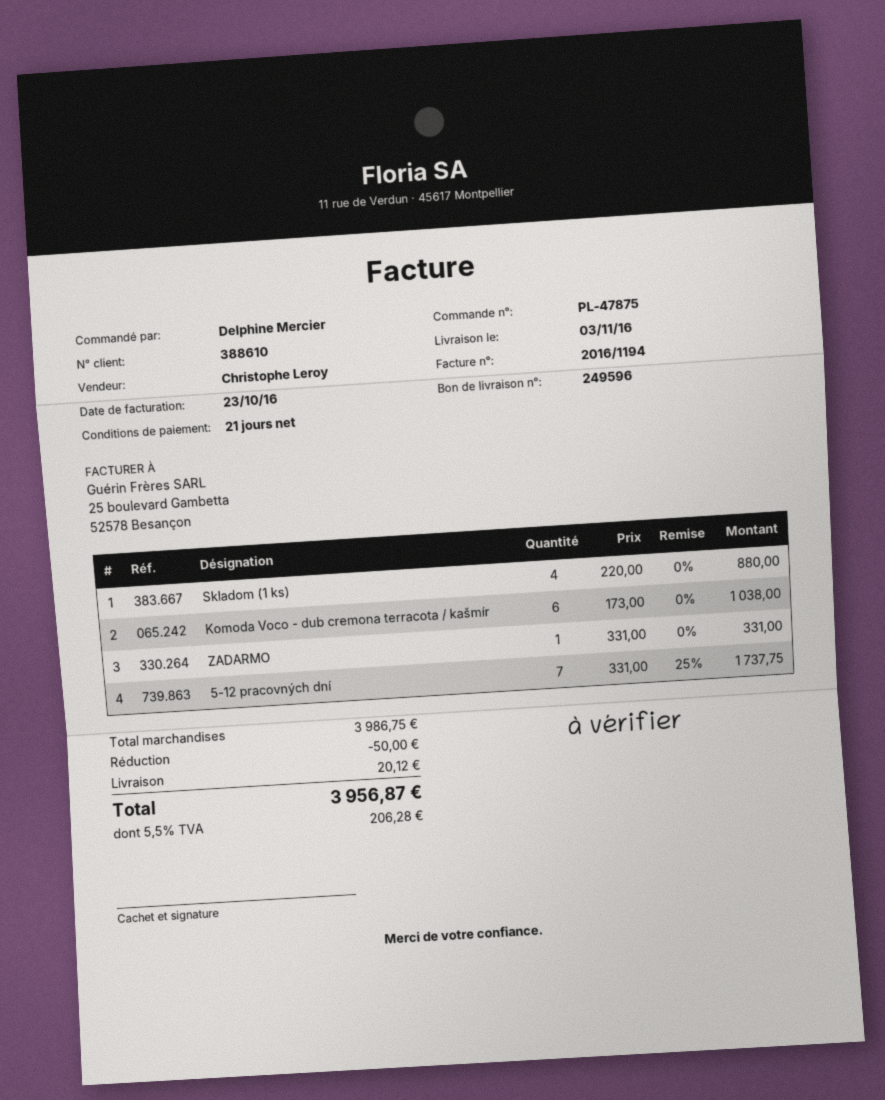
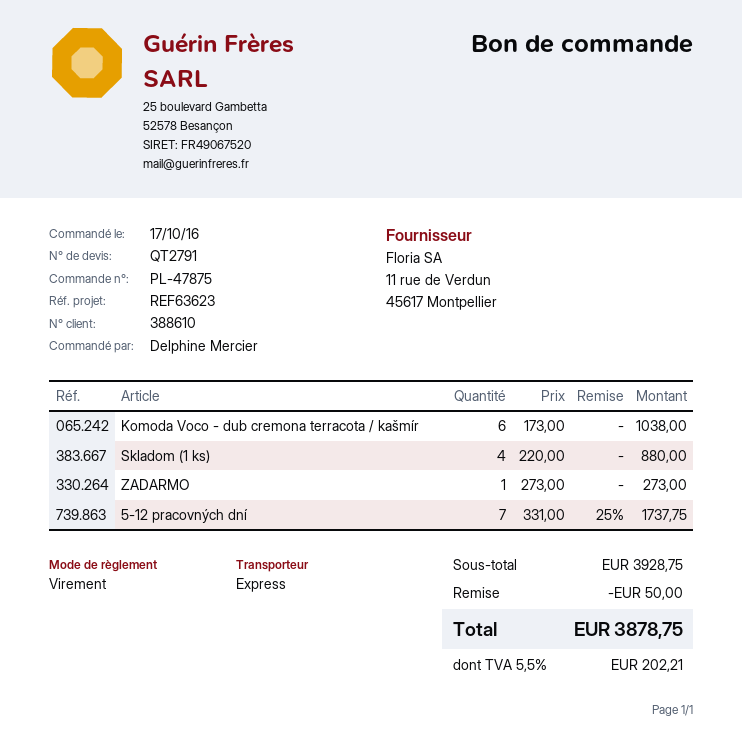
ZADARMO: 1 x 331.00 = 331.00 -> 1 x 273.00 = 273.00
subtotal: 3986.75 -> 3928.75
shipping: 20.12 -> none
tax: 5.5% = 206.28 -> 5.5% = 202.21
total: 3956.87 -> 3878.75

